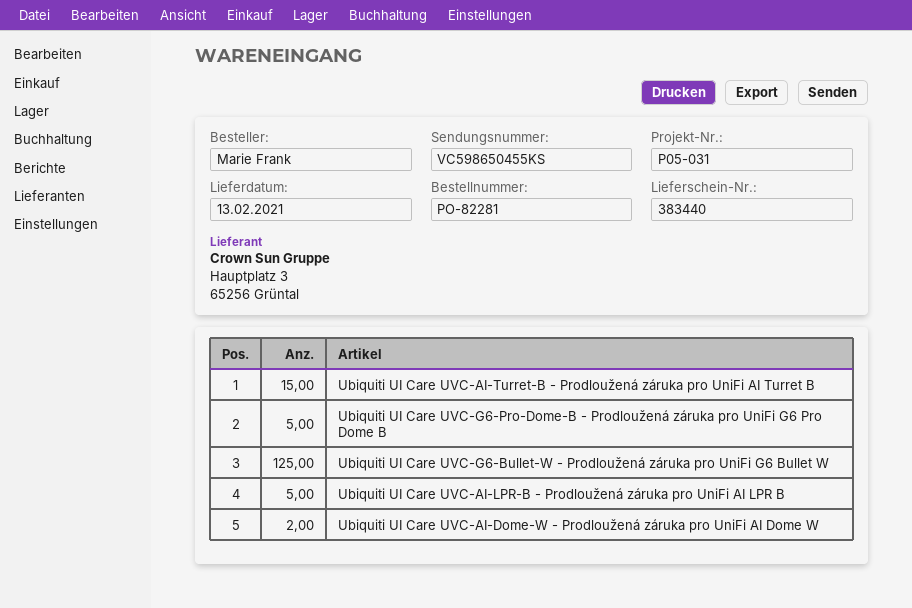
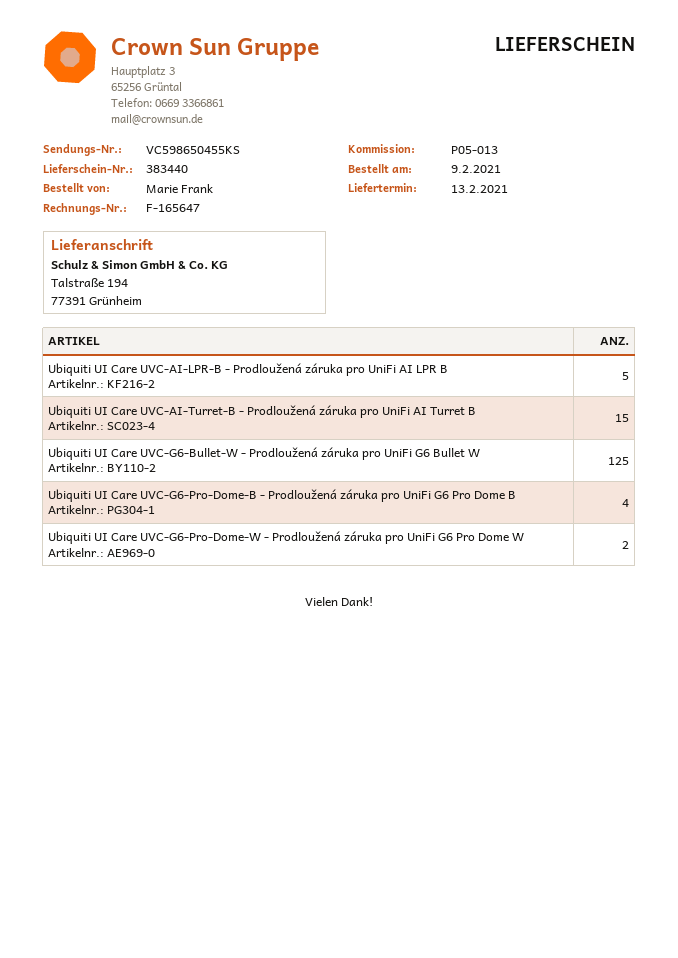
reference: P05-031 -> P05-013
Ubiquiti UI Care UVC-G6-Pro-Dome-B - Prodloužená záruka pro UniFi G6 Pro Dome B: 5 -> 4
Ubiquiti UI Care UVC-AI-Dome-W - Prodloužená záruka pro UniFi AI Dome W: 2 -> none
Ubiquiti UI Care UVC-G6-Pro-Dome-W - Prodloužená záruka pro UniFi G6 Pro Dome W: none -> 2

